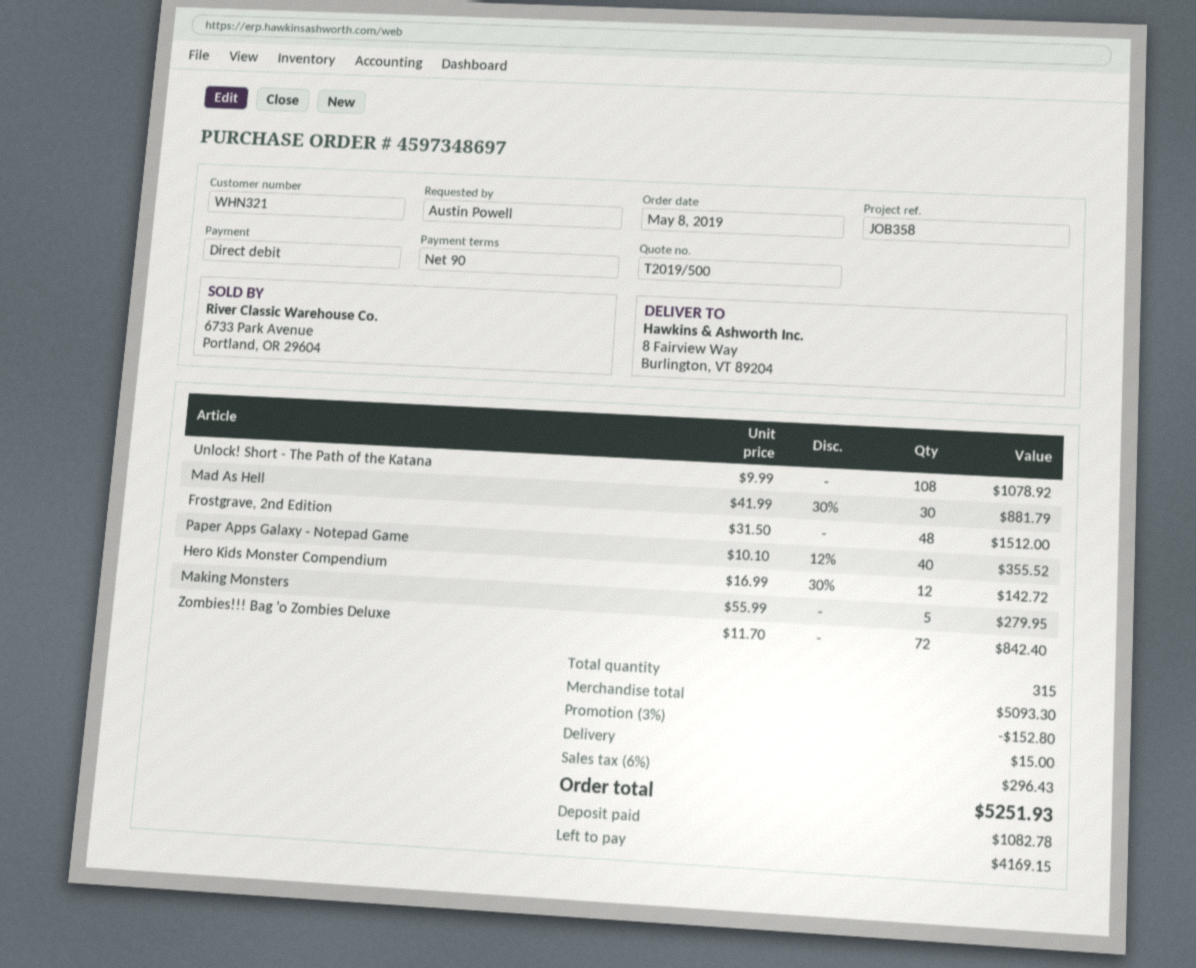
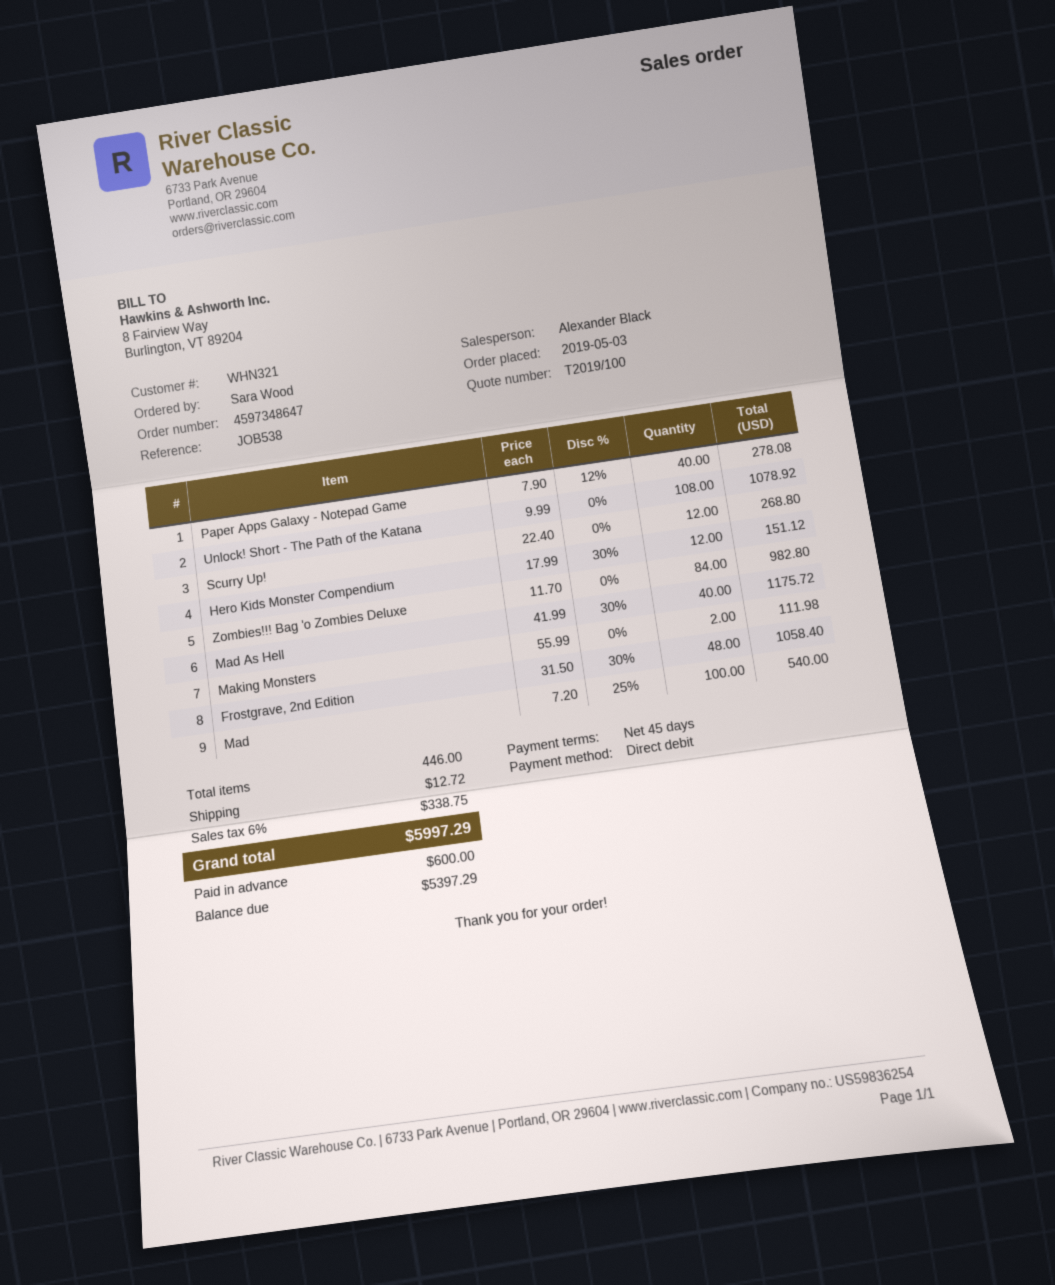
quote number: T2019/500 -> T2019/100
order number: 4597348697 -> 4597348647
order date: 2019-05-08 -> 2019-05-03
payment terms: 90 days -> 45 days
reference: JOB358 -> JOB538
ordered by: Austin Powell -> Sara Wood
Mad As Hell: 30 x 41.99 - 30% = 881.79 -> 40 x 41.99 - 30% = 1175.72
Frostgrave, 2nd Edition: 48 x 31.50 = 1512.00 -> 48 x 31.50 - 30% = 1058.40
Paper Apps Galaxy - Notepad Game: 40 x 10.10 - 12% = 355.52 -> 40 x 7.90 - 12% = 278.08
Hero Kids Monster Compendium: 12 x 16.99 - 30% = 142.72 -> 12 x 17.99 - 30% = 151.12
Making Monsters: 5 x 55.99 = 279.95 -> 2 x 55.99 = 111.98
Zombies!!! Bag 'o Zombies Deluxe: 72 x 11.70 = 842.40 -> 84 x 11.70 = 982.80
Scurry Up!: none -> 12 x 22.40 = 268.80
Mad: none -> 100 x 7.20 - 25% = 540.00
total quantity: 315 -> 446
discount: 3% = 152.80 -> none
shipping: 15.00 -> 12.72
tax: 6% = 296.43 -> 6% = 338.75
total: 5251.93 -> 5997.29
deposit: 1082.78 -> 600.00
balance: 4169.15 -> 5397.29

